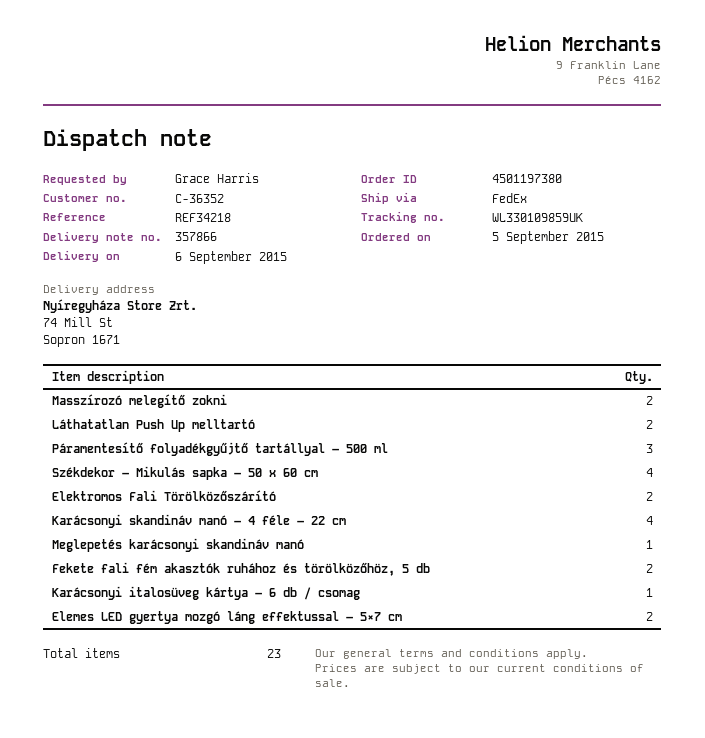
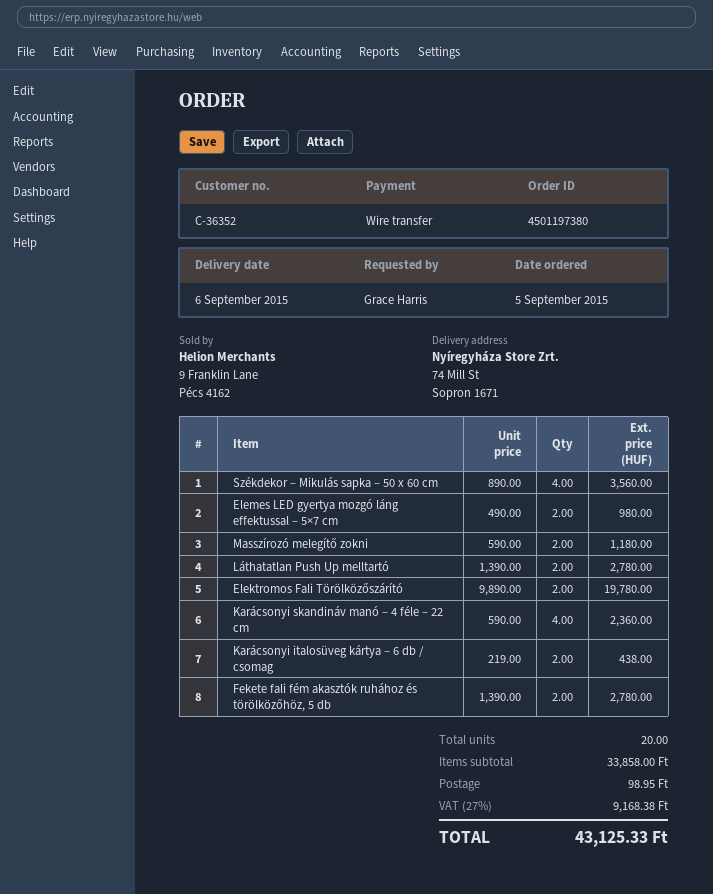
Páramentesítő folyadékgyűjtő tartállyal – 500 ml: 3 -> none
Meglepetés karácsonyi skandináv manó: 1 -> none
Karácsonyi italosüveg kártya – 6 db / csomag: 1 -> 2
total quantity: 23 -> 20

